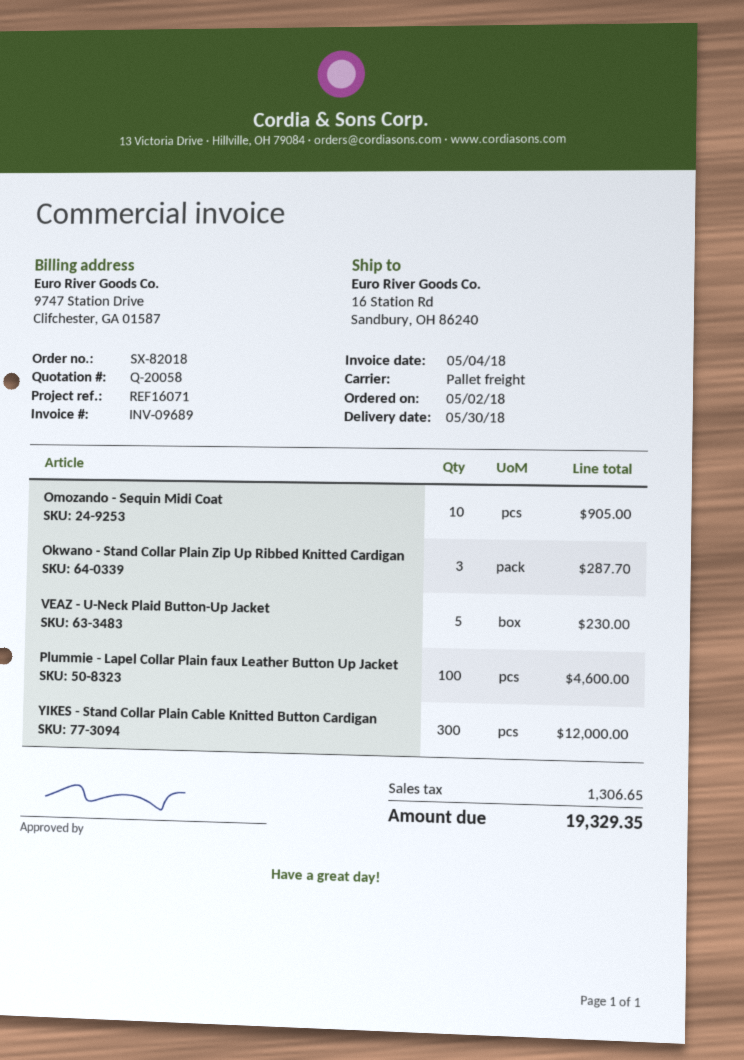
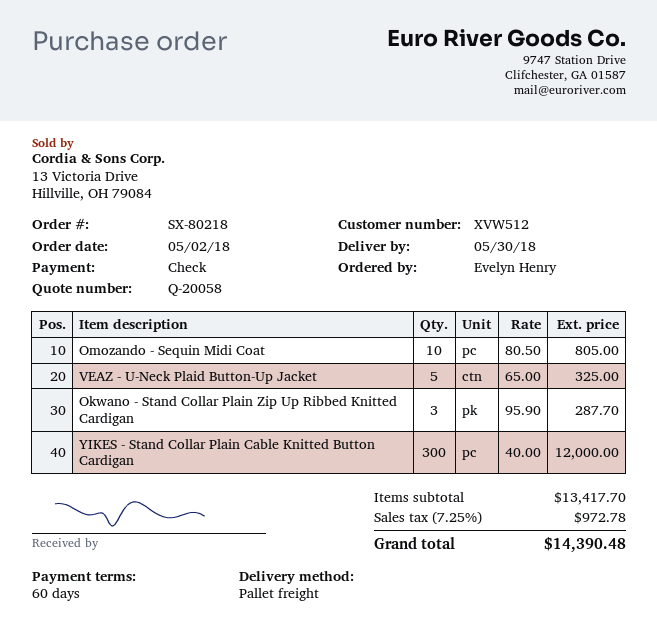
order number: SX-82018 -> SX-80218
Omozando - Sequin Midi Coat: 10 for 905.00 -> 10 for 805.00
VEAZ - U-Neck Plaid Button-Up Jacket: 5 for 230.00 -> 5 for 325.00
Plummie - Lapel Collar Plain faux Leather Button Up Jacket: 100 for 4600.00 -> none
tax: 1306.65 -> 972.78
total: 19329.35 -> 14390.48

